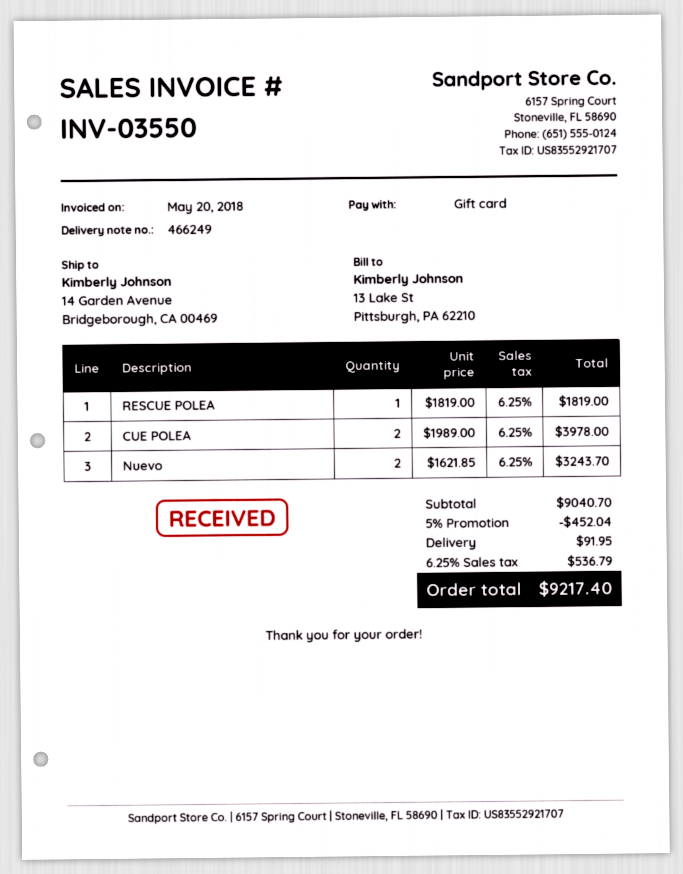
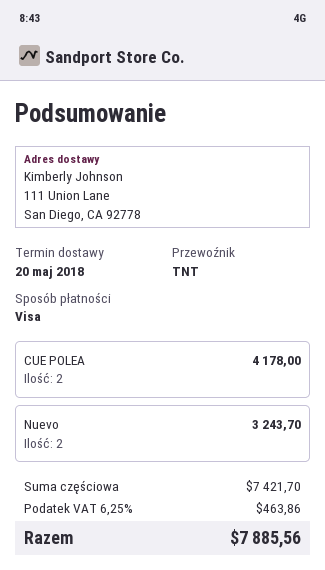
payment method: gift card -> Visa
ship to: 14 Garden Avenue, Bridgeborough, CA 00469 -> 111 Union Lane, San Diego, CA 92778
RESCUE POLEA: 1 for 1819.00 -> none
CUE POLEA: 2 for 3978.00 -> 2 for 4178.00
subtotal: 9040.70 -> 7421.70
discount: 5% = 452.04 -> none
shipping: 91.95 -> none
tax: 6.25% = 536.79 -> 6.25% = 463.86
total: 9217.40 -> 7885.56

